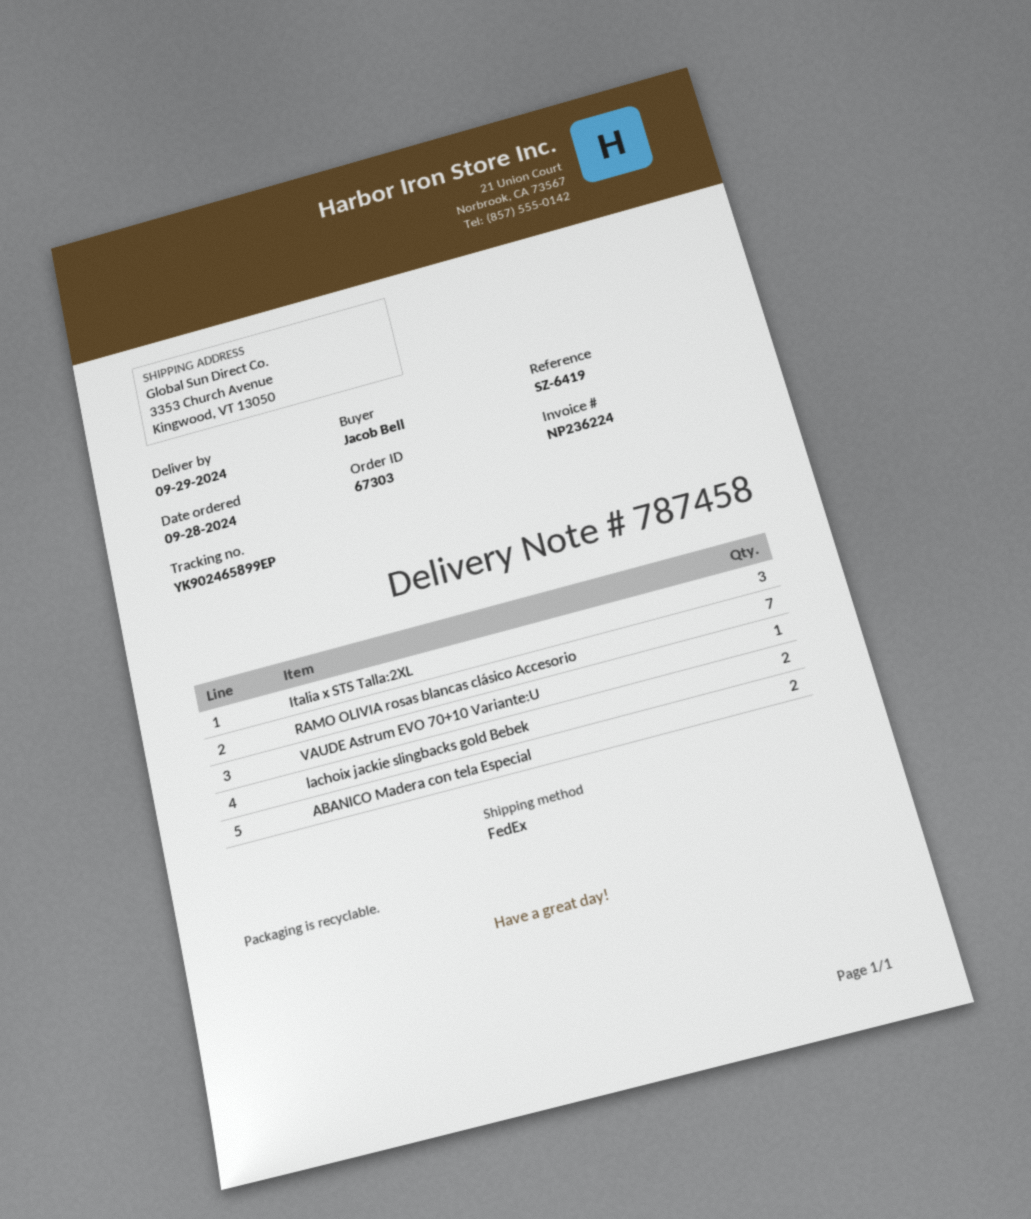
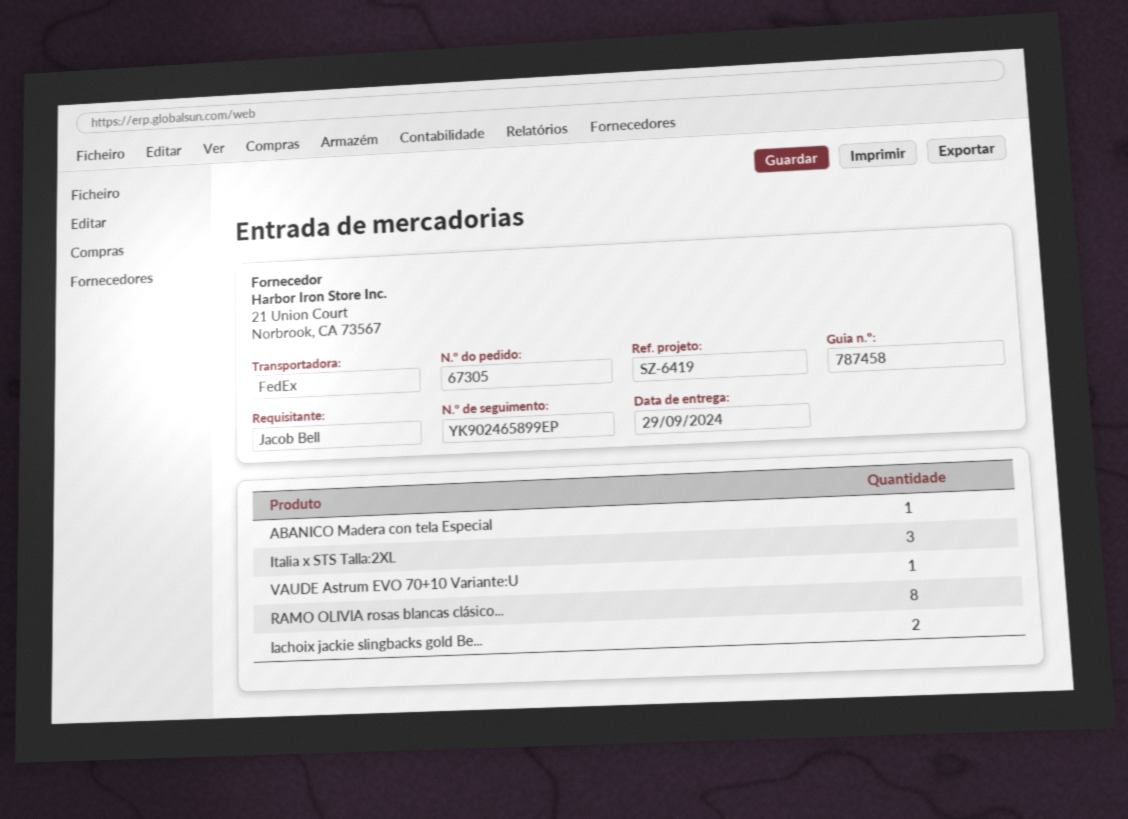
order number: 67303 -> 67305
RAMO OLIVIA rosas blancas clásico Accesorio: 7 -> 8
ABANICO Madera con tela Especial: 2 -> 1

